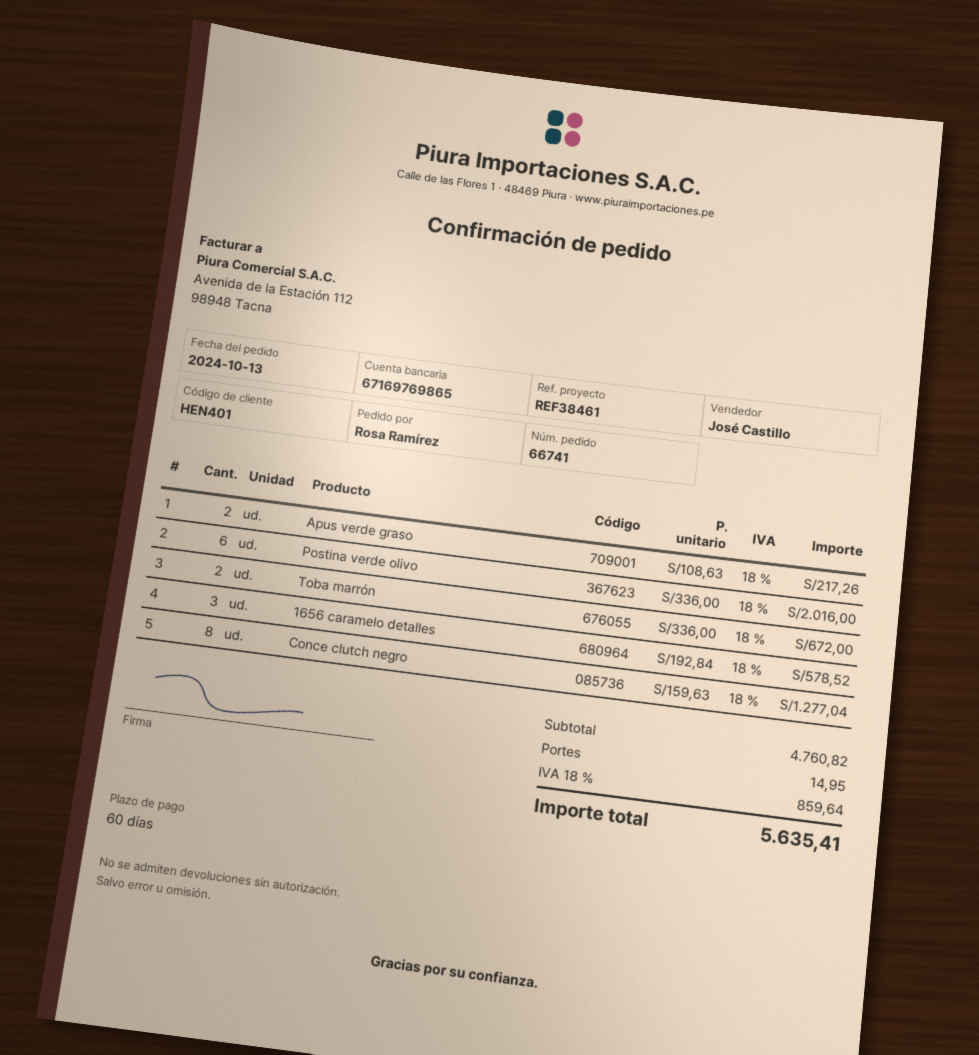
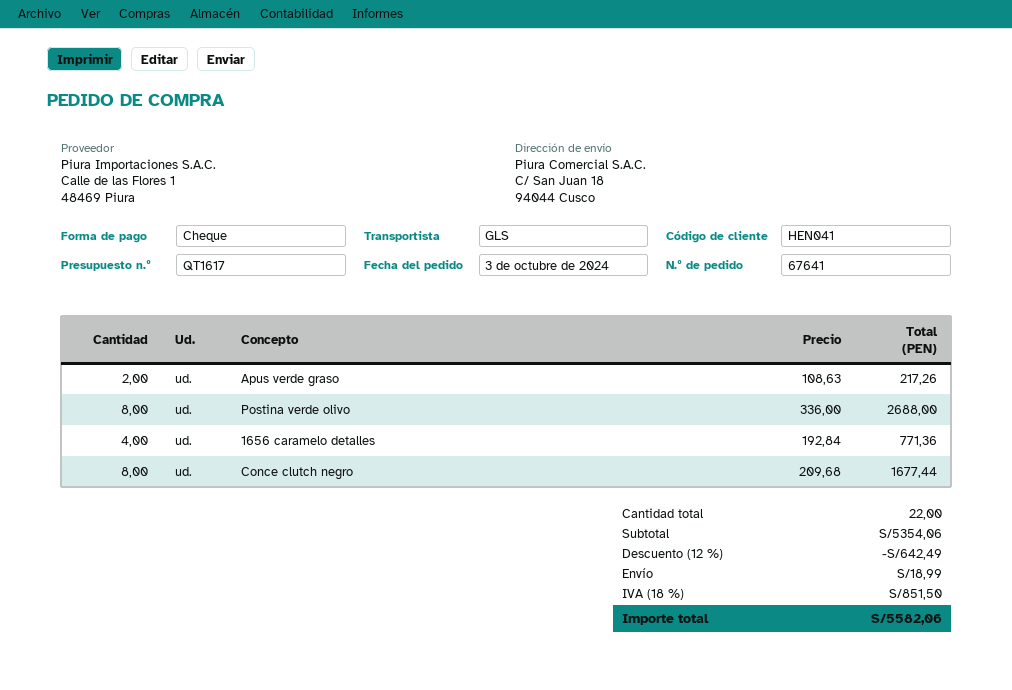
order number: 66741 -> 67641
order date: 2024-10-13 -> 2024-10-03
customer number: HEN401 -> HEN041
Postina verde olivo: 6 x 336.00 = 2016.00 -> 8 x 336.00 = 2688.00
Toba marrón: 2 x 336.00 = 672.00 -> none
1656 caramelo detalles: 3 x 192.84 = 578.52 -> 4 x 192.84 = 771.36
Conce clutch negro: 8 x 159.63 = 1277.04 -> 8 x 209.68 = 1677.44
subtotal: 4760.82 -> 5354.06
discount: none -> 12% = 642.49
shipping: 14.95 -> 18.99
tax: 18% = 859.64 -> 18% = 851.50
total: 5635.41 -> 5582.06

